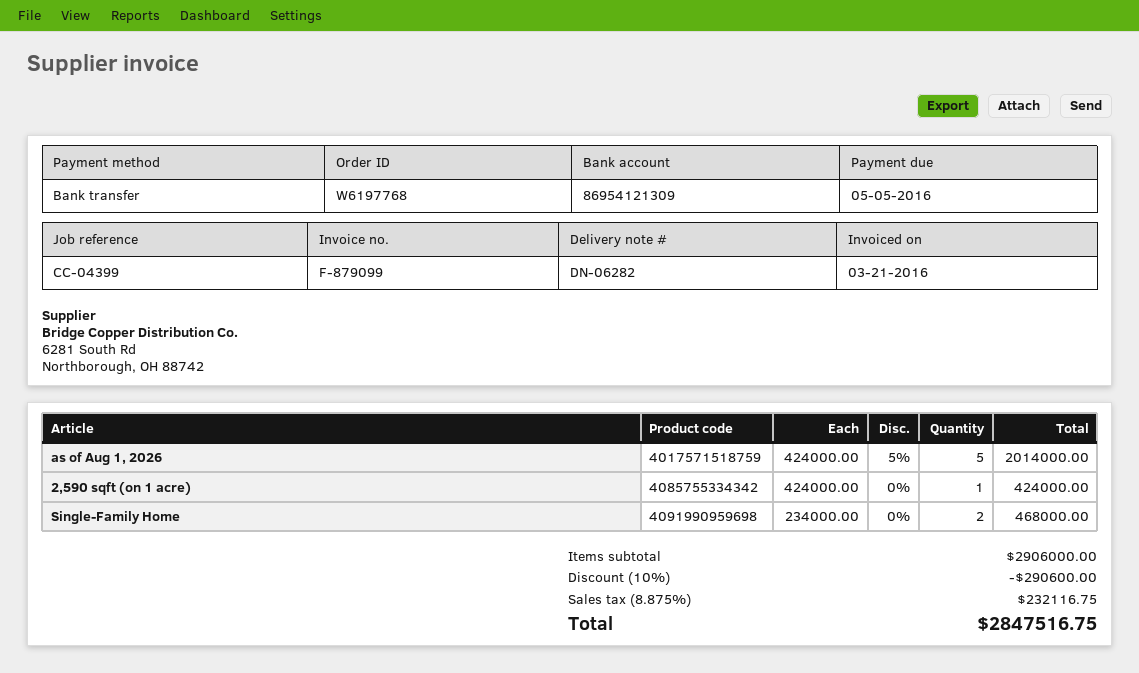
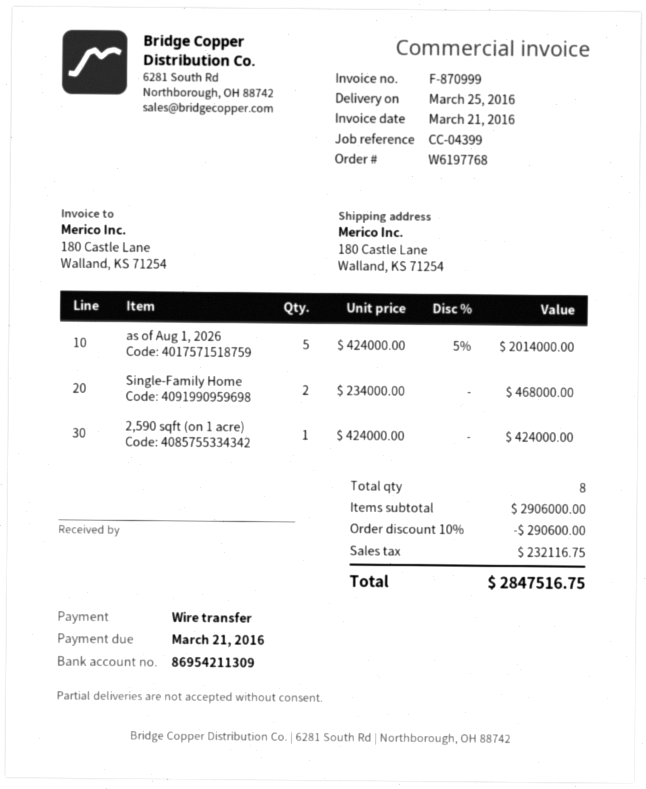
invoice number: F-879099 -> F-870999
due date: 2016-05-05 -> 2016-03-21
bank account: 86954121309 -> 86954211309

